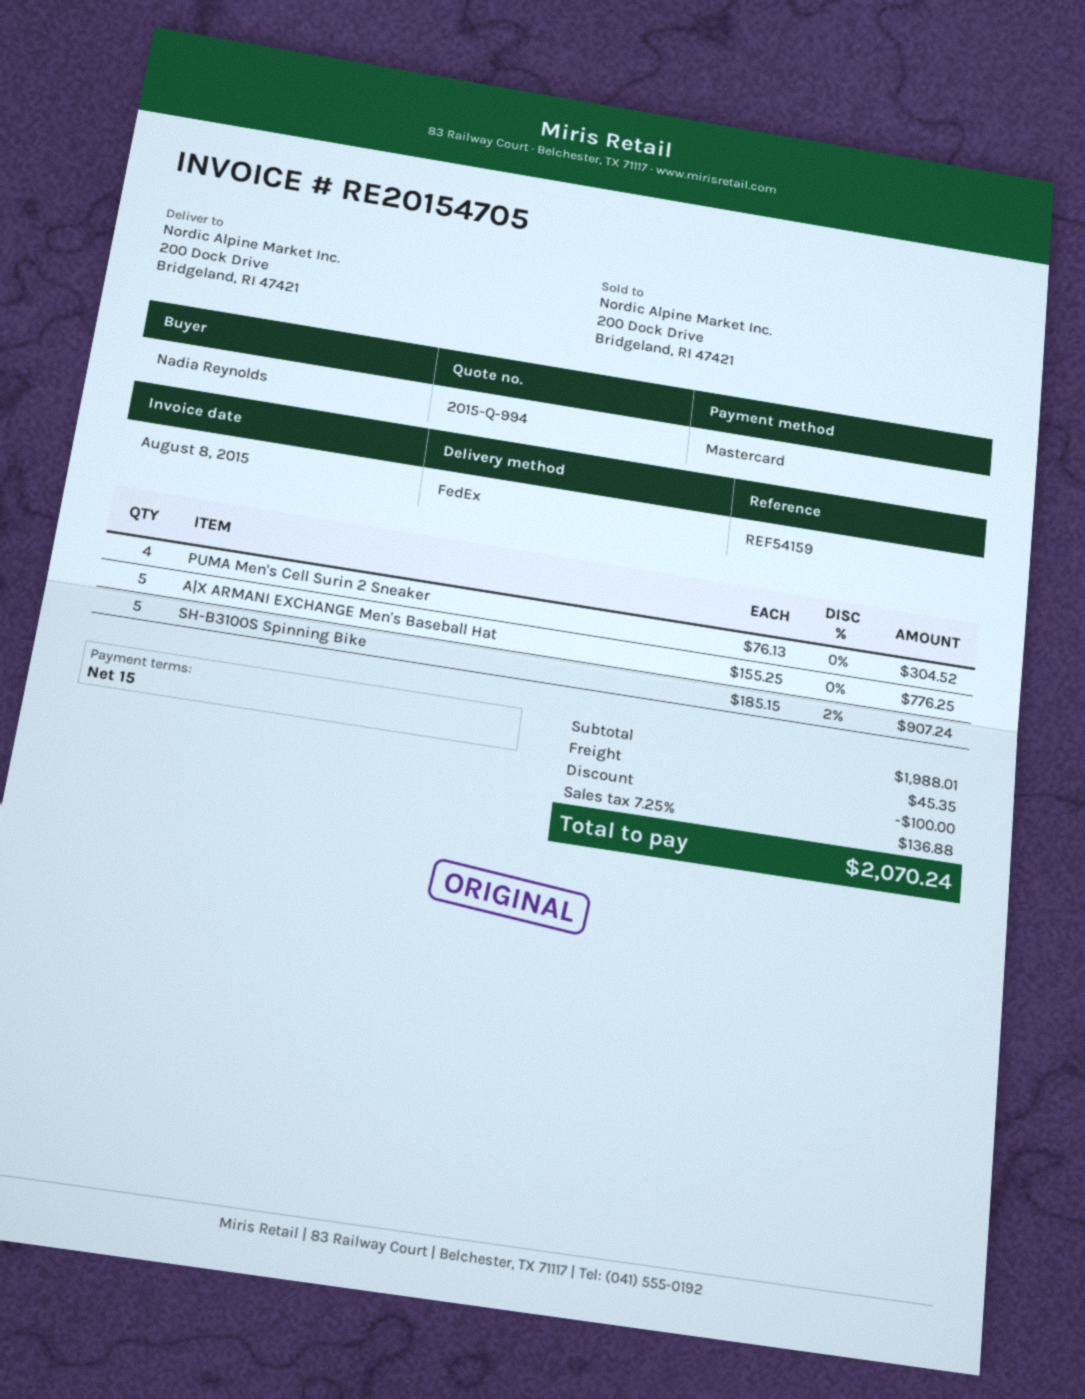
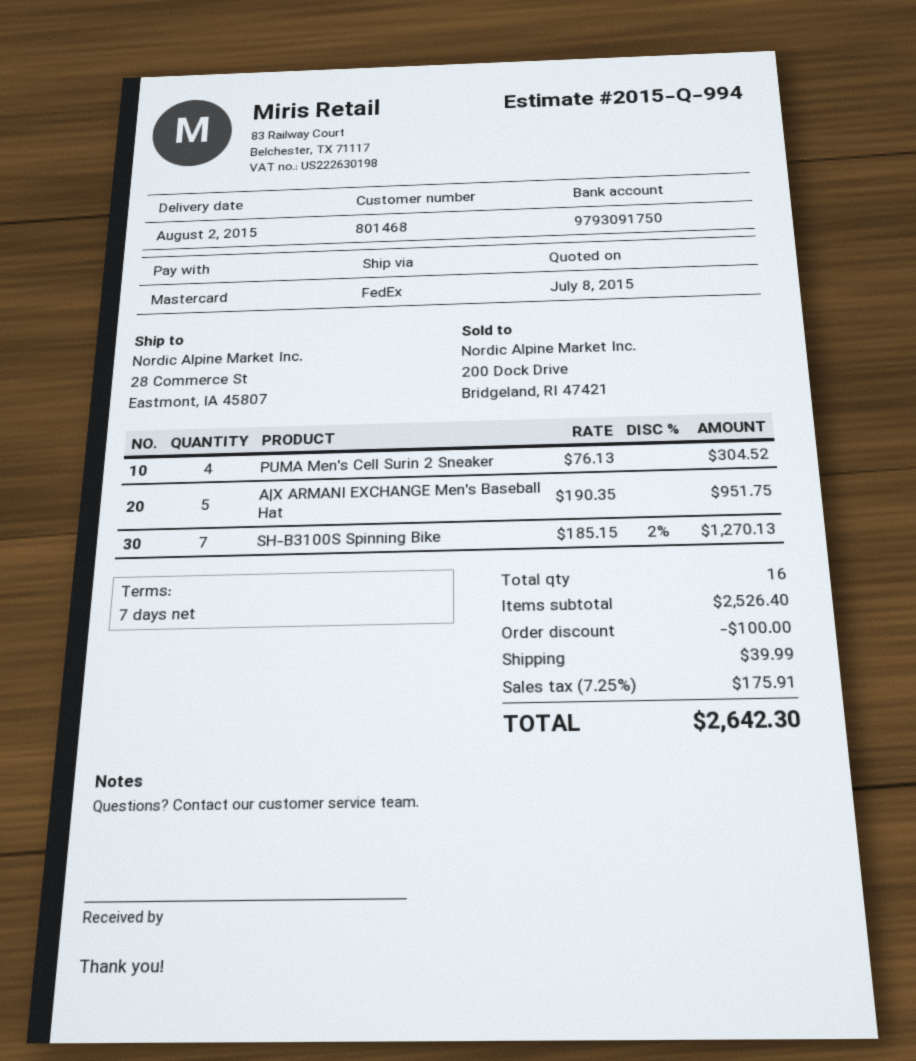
payment terms: 15 days -> 7 days
ship to: 200 Dock Drive, Bridgeland, RI 47421 -> 28 Commerce St, Eastmont, IA 45807
A|X ARMANI EXCHANGE Men's Baseball Hat: 5 x 155.25 = 776.25 -> 5 x 190.35 = 951.75
SH-B3100S Spinning Bike: 5 x 185.15 - 2% = 907.24 -> 7 x 185.15 - 2% = 1270.13
subtotal: 1988.01 -> 2526.40
shipping: 45.35 -> 39.99
tax: 7.25% = 136.88 -> 7.25% = 175.91
total: 2070.24 -> 2642.30

